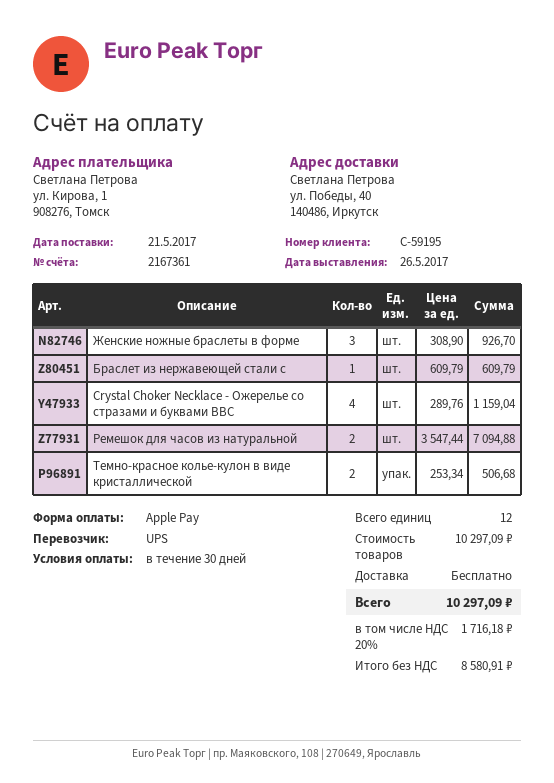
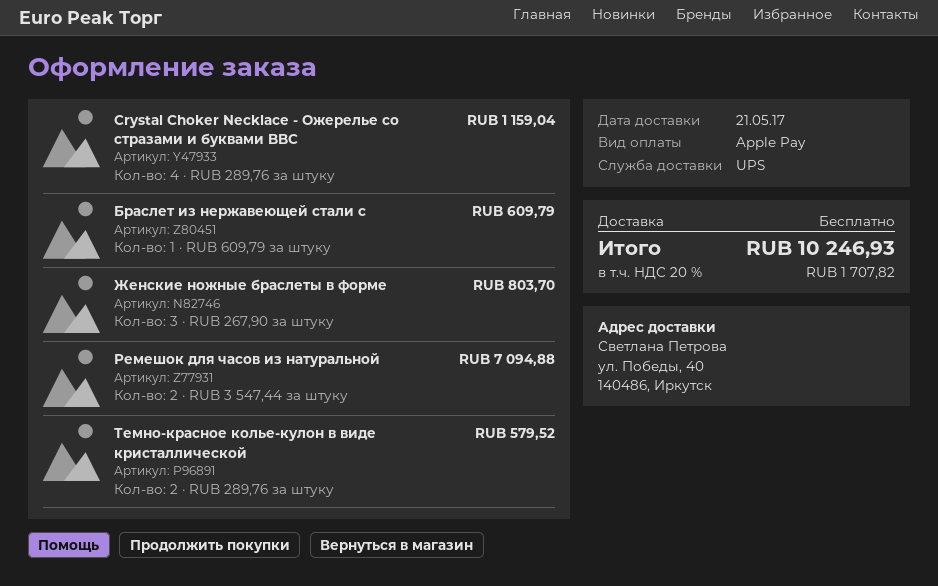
Женские ножные браслеты в форме: 3 x 308.90 = 926.70 -> 3 x 267.90 = 803.70
Темно-красное колье-кулон в виде кристаллической: 2 x 253.34 = 506.68 -> 2 x 289.76 = 579.52
tax: 20% = 1716.18 -> 20% = 1707.82
total: 10297.09 -> 10246.93

